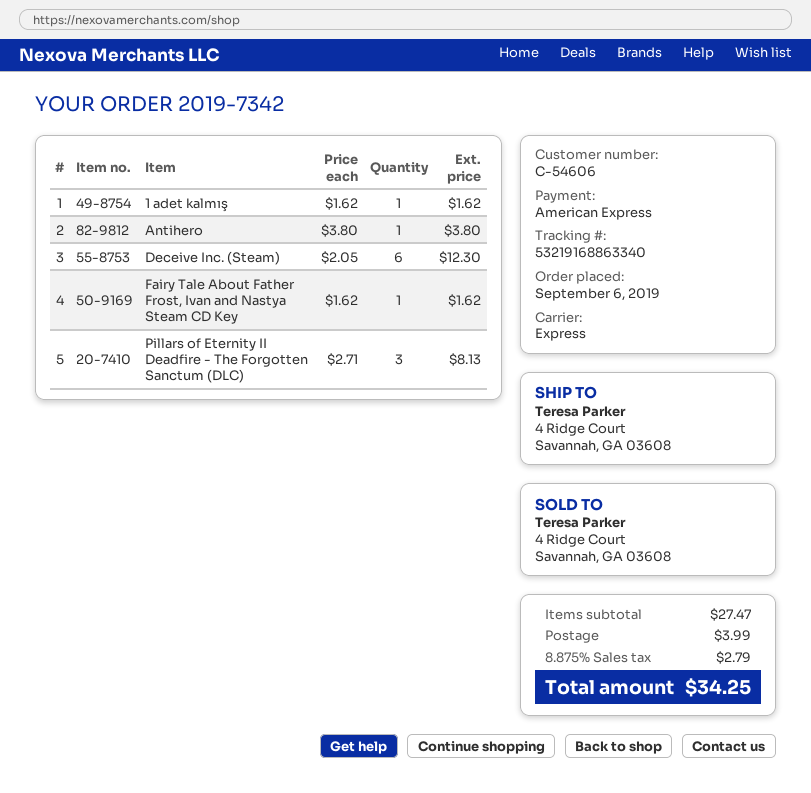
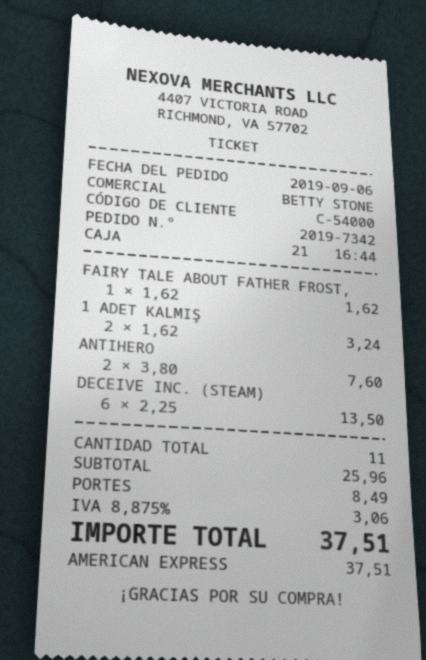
customer number: C-54606 -> C-54000
1 adet kalmış: 1 x 1.62 = 1.62 -> 2 x 1.62 = 3.24
Antihero: 1 x 3.80 = 3.80 -> 2 x 3.80 = 7.60
Deceive Inc. (Steam): 6 x 2.05 = 12.30 -> 6 x 2.25 = 13.50
Pillars of Eternity II Deadfire - The Forgotten Sanctum (DLC): 3 x 2.71 = 8.13 -> none
subtotal: 27.47 -> 25.96
shipping: 3.99 -> 8.49
tax: 8.875% = 2.79 -> 8.875% = 3.06
total: 34.25 -> 37.51

